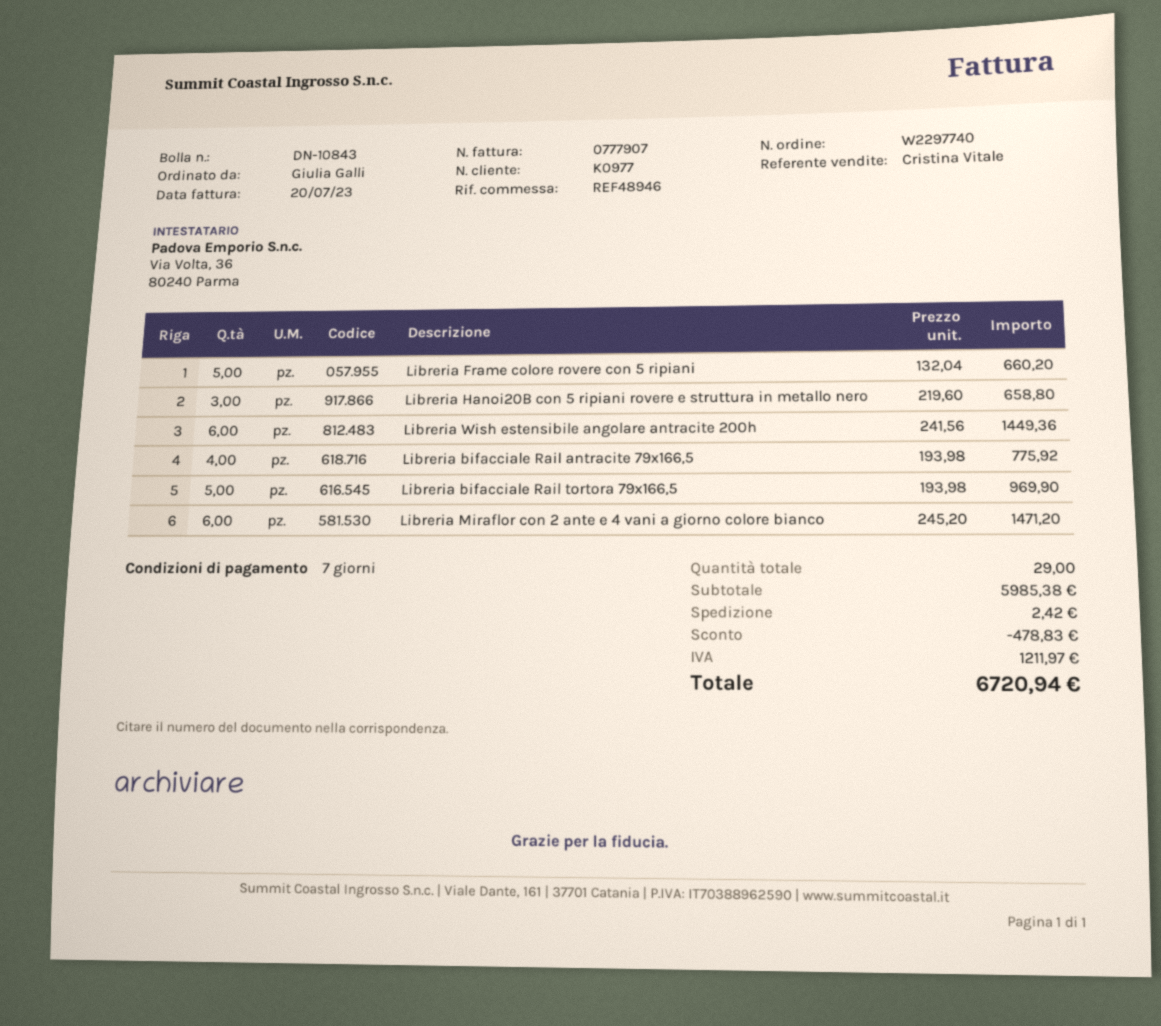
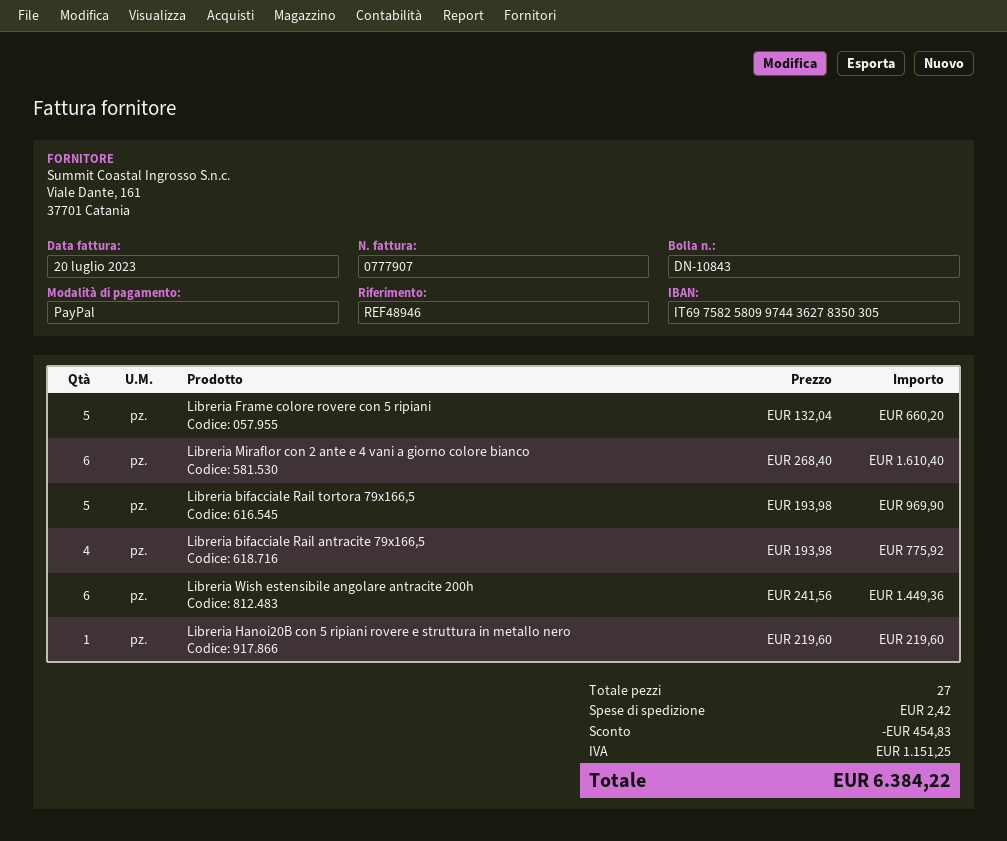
Libreria Hanoi20B con 5 ripiani rovere e struttura in metallo nero: 3 x 219.60 = 658.80 -> 1 x 219.60 = 219.60
Libreria Miraflor con 2 ante e 4 vani a giorno colore bianco: 6 x 245.20 = 1471.20 -> 6 x 268.40 = 1610.40
total quantity: 29 -> 27
discount: 478.83 -> 454.83
tax: 1211.97 -> 1151.25
total: 6720.94 -> 6384.22

